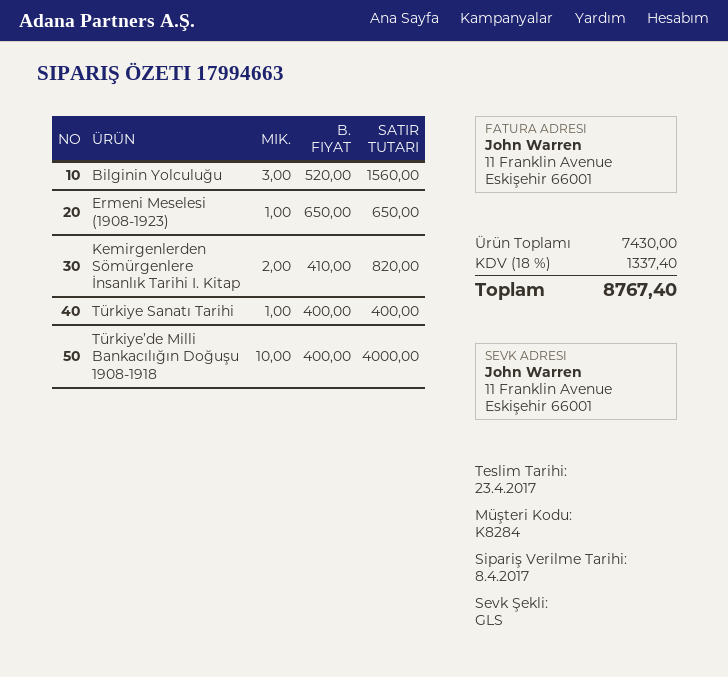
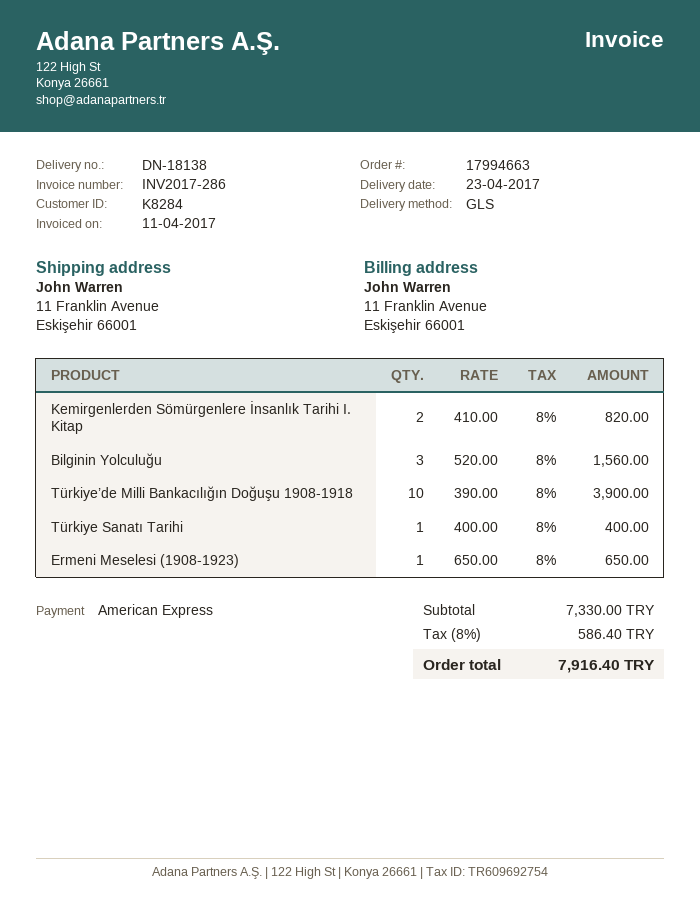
Türkiye’de Milli Bankacılığın Doğuşu 1908-1918: 10 x 400.00 = 4000.00 -> 10 x 390.00 = 3900.00
subtotal: 7430.00 -> 7330.00
tax: 18% = 1337.40 -> 8% = 586.40
total: 8767.40 -> 7916.40

